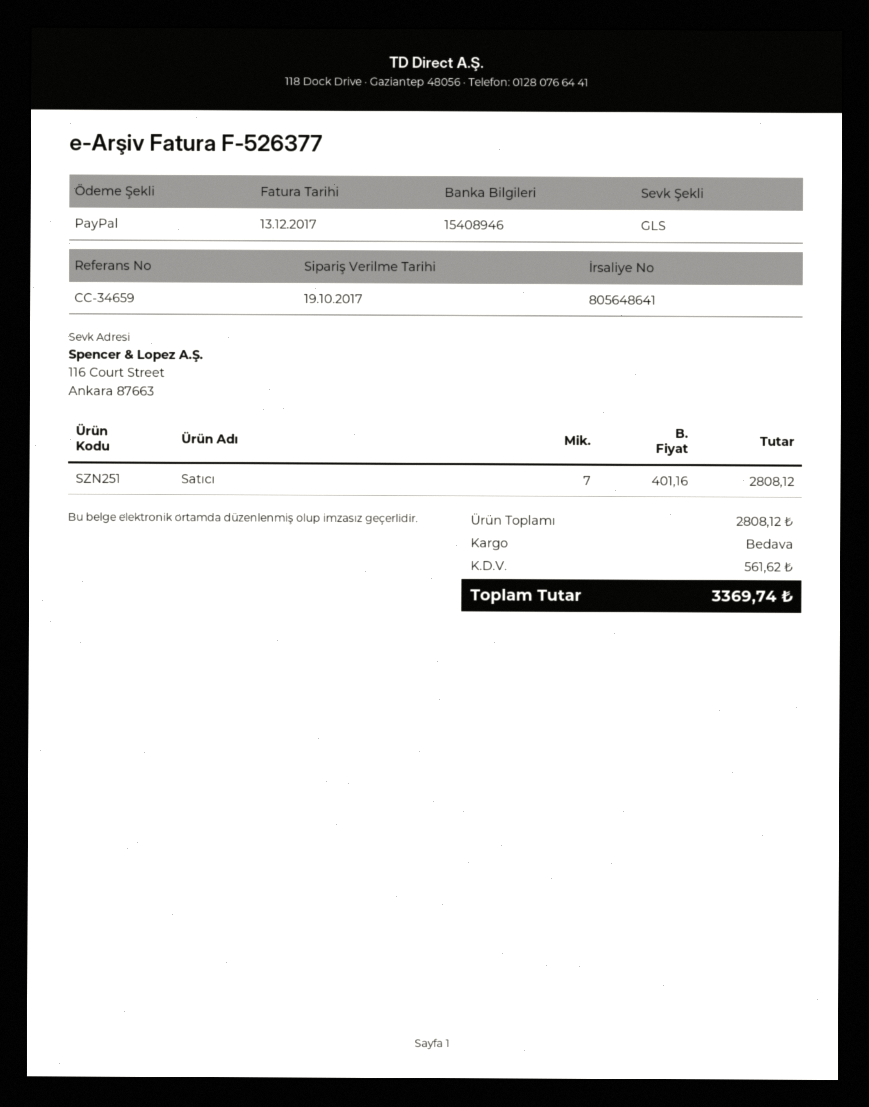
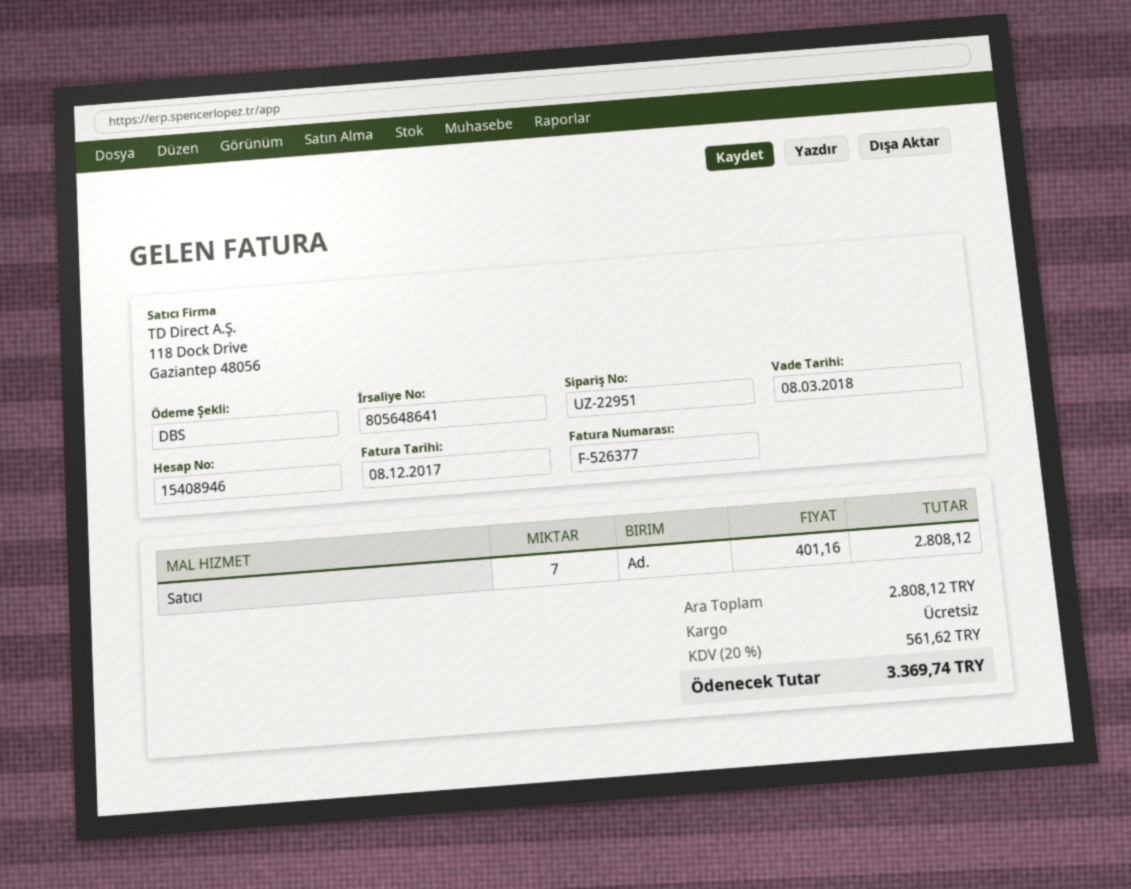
invoice date: 2017-12-13 -> 2017-12-08
payment method: PayPal -> direct debit

